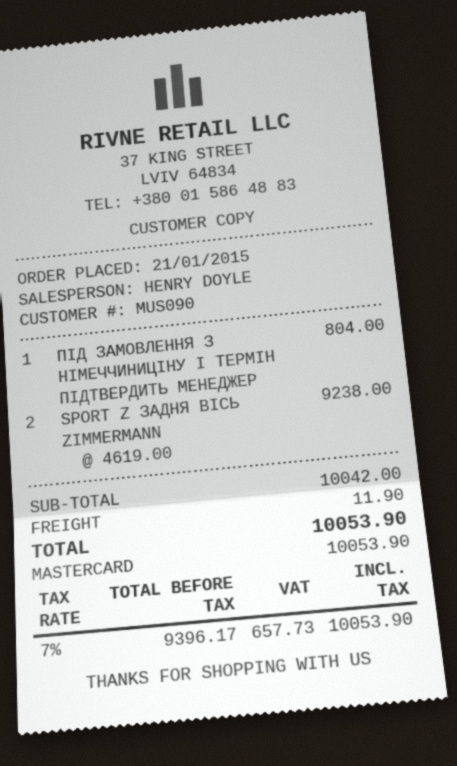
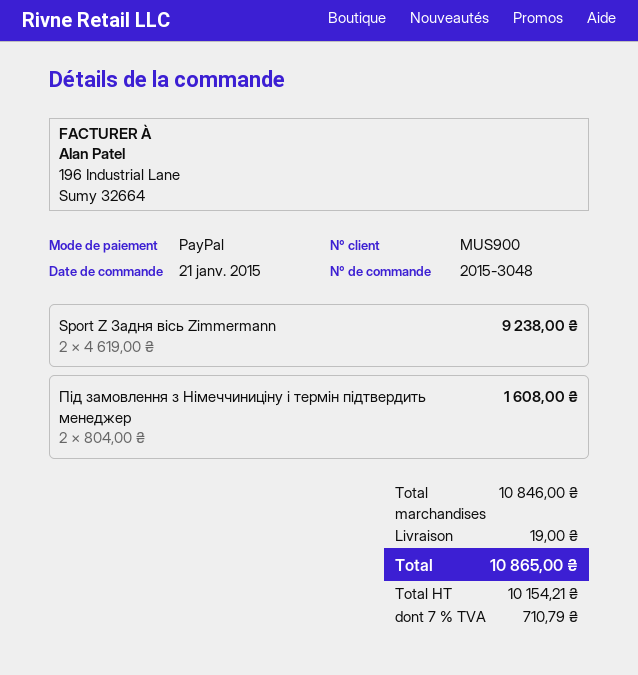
customer number: MUS090 -> MUS900
payment method: Mastercard -> PayPal
ПІД ЗАМОВЛЕННЯ З НІМЕЧЧИНИЦІНУ І ТЕРМІН ПІДТВЕРДИТЬ МЕНЕДЖЕР: 1 x 804.00 = 804.00 -> 2 x 804.00 = 1608.00
subtotal: 10042.00 -> 10846.00
shipping: 11.90 -> 19.00
net: 9396.17 -> 10154.21
tax: 7% = 657.73 -> 7% = 710.79
total: 10053.90 -> 10865.00

